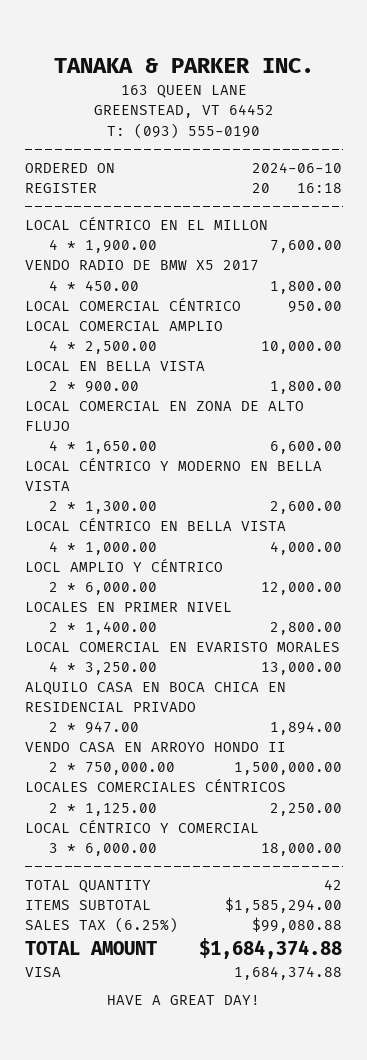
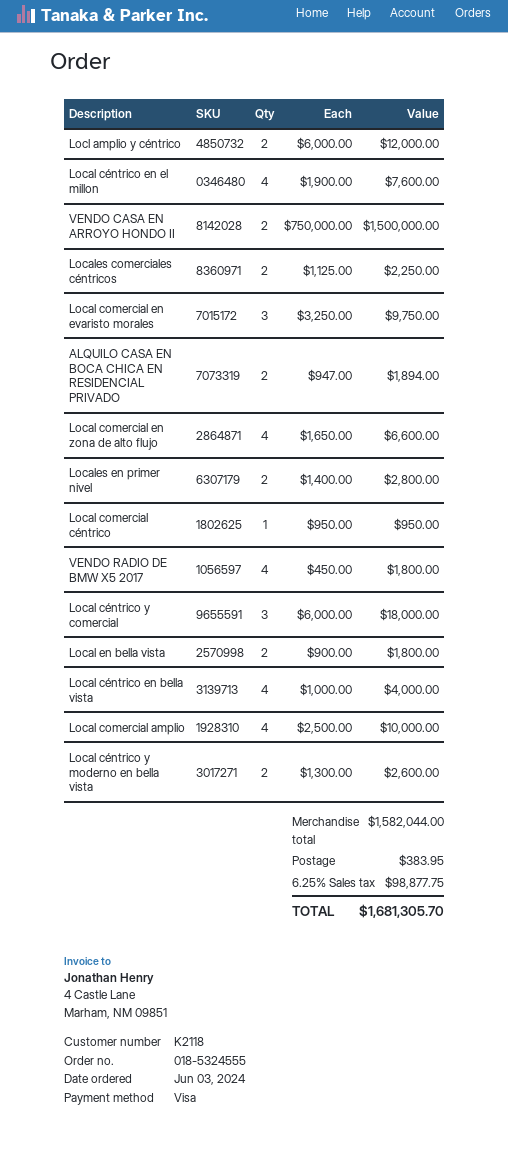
order date: 2024-06-10 -> 2024-06-03
LOCAL COMERCIAL EN EVARISTO MORALES: 4 x 3250.00 = 13000.00 -> 3 x 3250.00 = 9750.00
subtotal: 1585294.00 -> 1582044.00
shipping: none -> 383.95
tax: 6.25% = 99080.88 -> 6.25% = 98877.75
total: 1684374.88 -> 1681305.70

